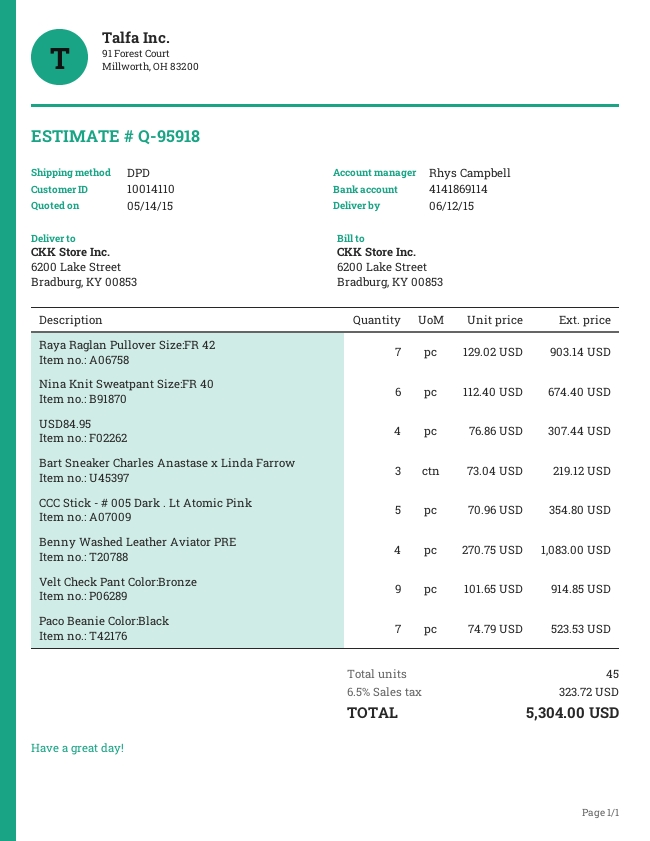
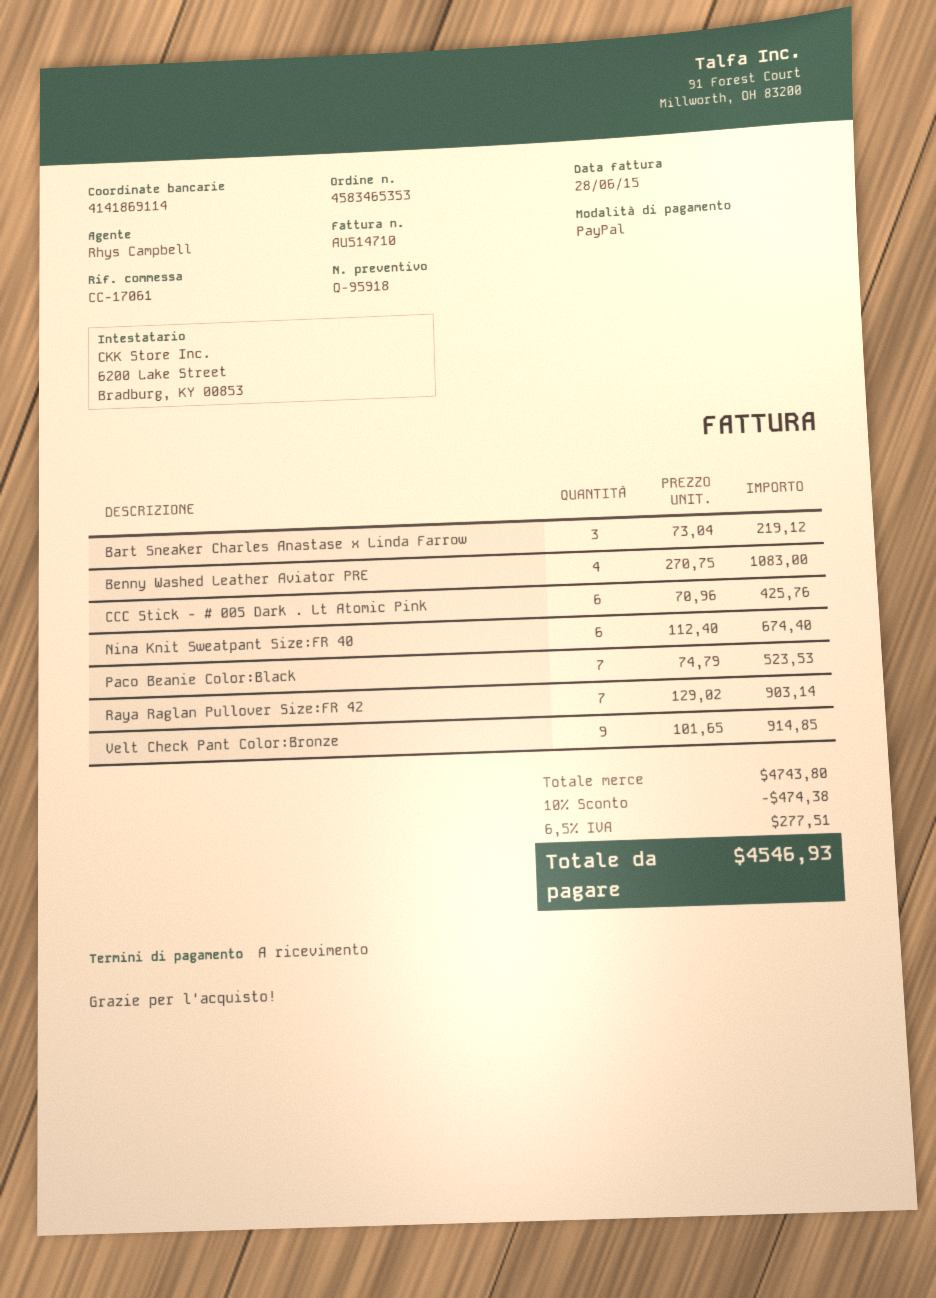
USD84.95: 4 x 76.86 = 307.44 -> none
CCC Stick - # 005 Dark . Lt Atomic Pink: 5 x 70.96 = 354.80 -> 6 x 70.96 = 425.76
discount: none -> 10% = 474.38
tax: 6.5% = 323.72 -> 6.5% = 277.51
total: 5304.00 -> 4546.93

